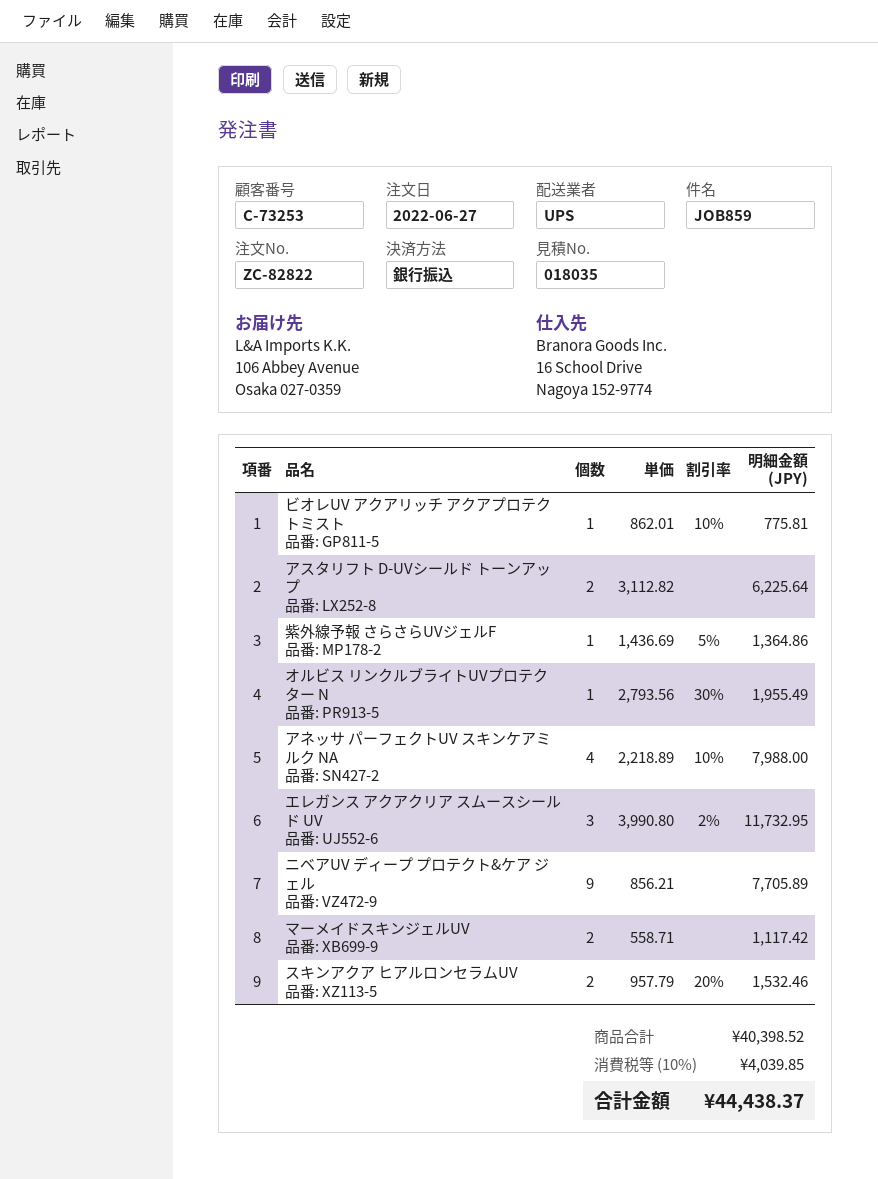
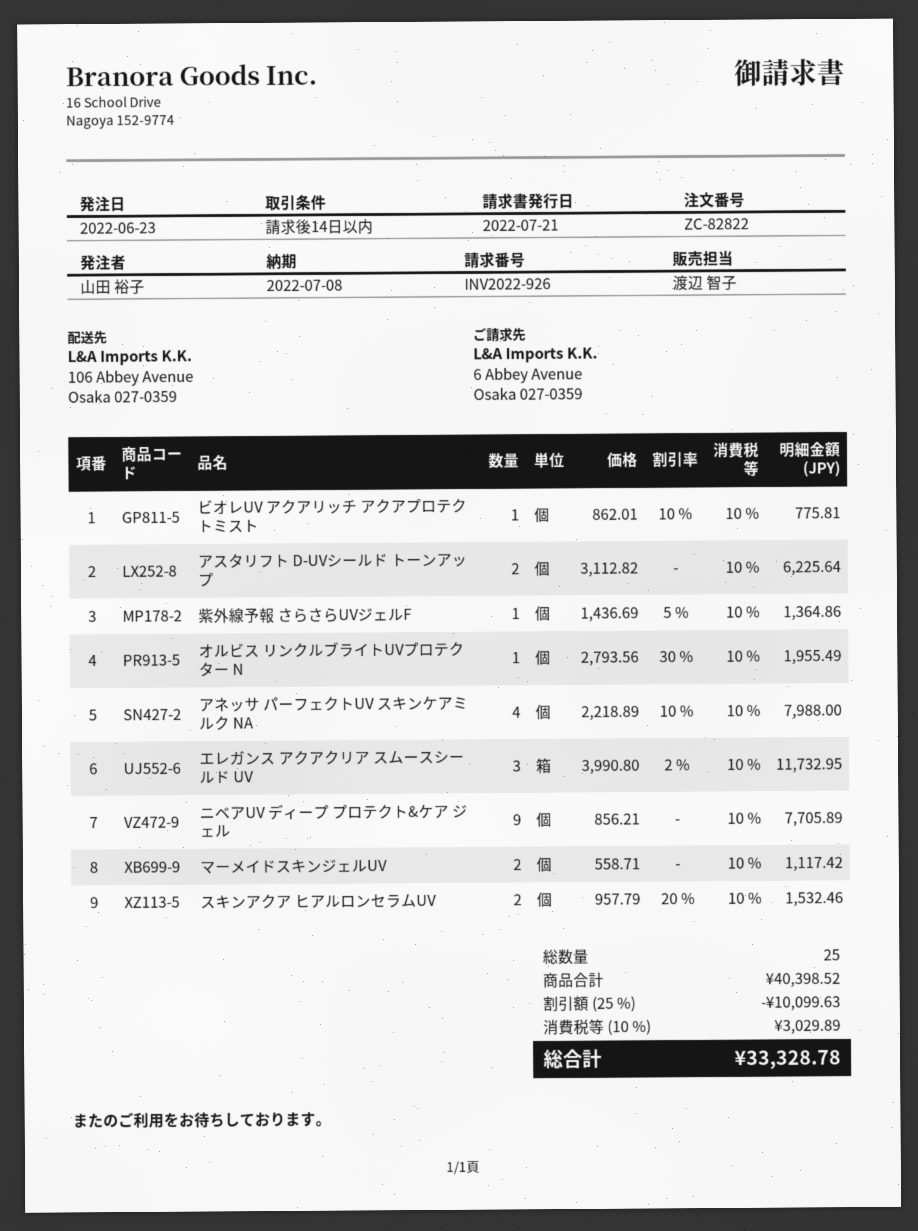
order date: 2022-06-27 -> 2022-06-23
discount: none -> 25% = 10099.63
tax: 10% = 4039.85 -> 10% = 3029.89
total: 44438.37 -> 33328.78

